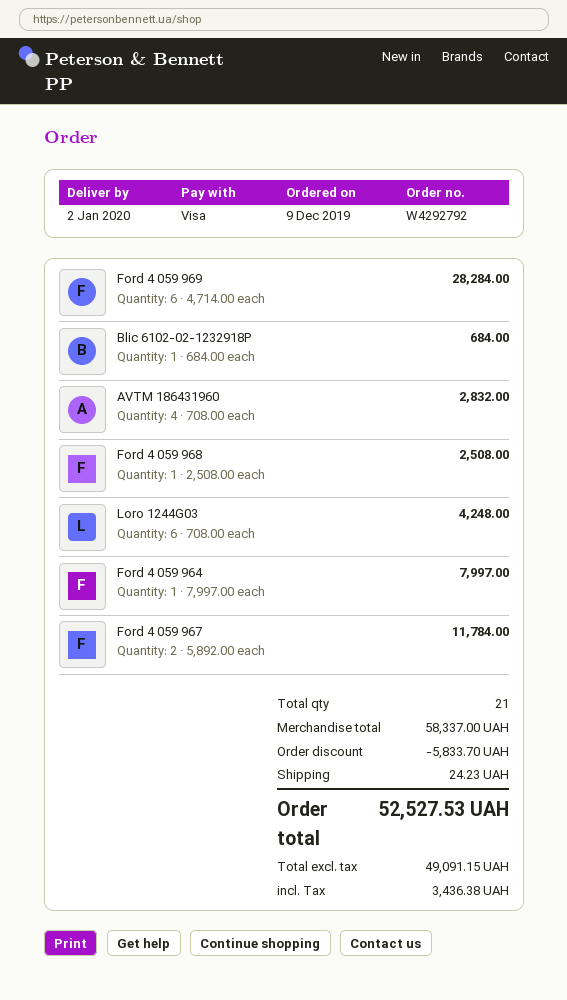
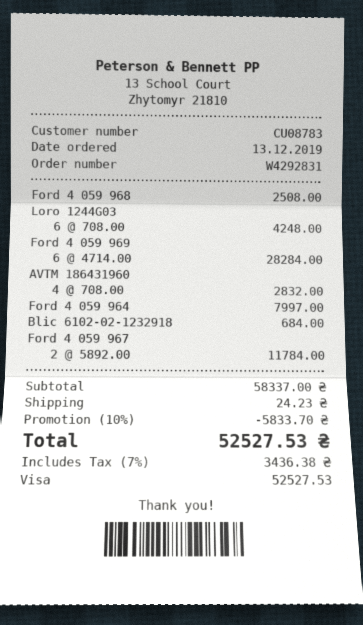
order number: W4292792 -> W4292831
order date: 2019-12-09 -> 2019-12-13

